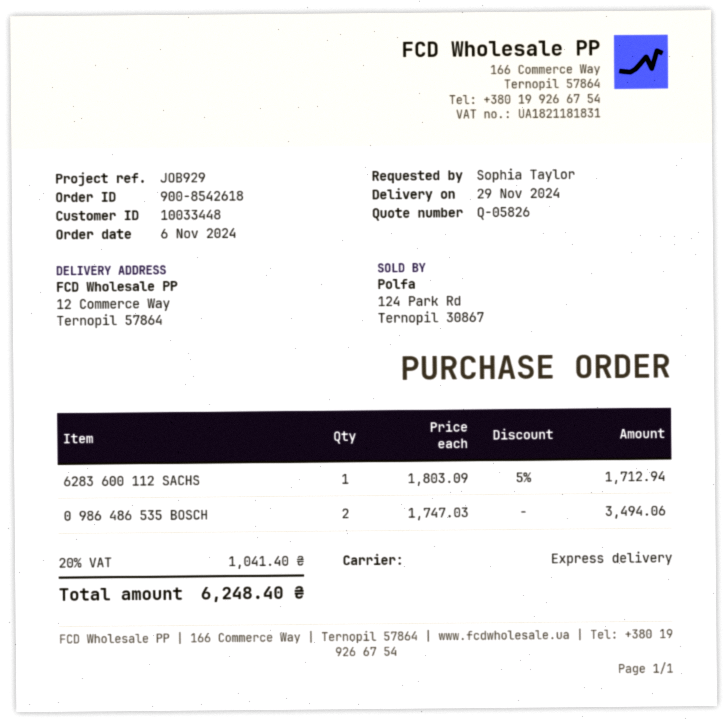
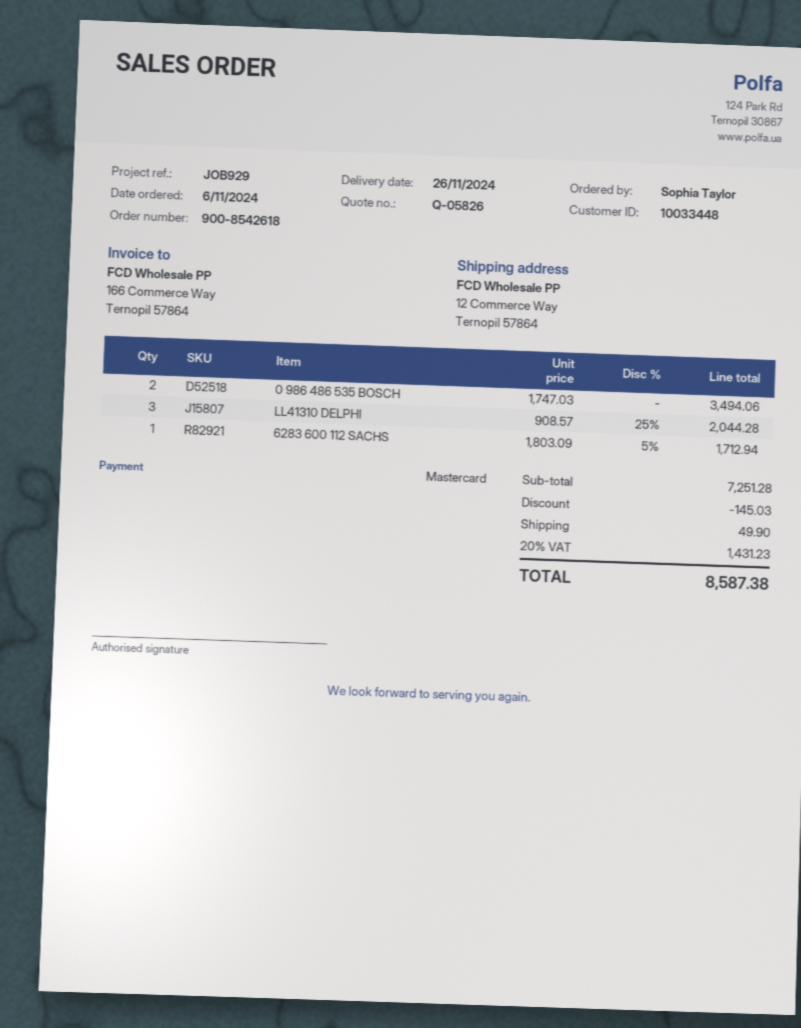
delivery date: 2024-11-29 -> 2024-11-26
LL41310 DELPHI: none -> 3 x 908.57 - 25% = 2044.28
discount: none -> 145.03
shipping: none -> 49.90
tax: 20% = 1041.40 -> 20% = 1431.23
total: 6248.40 -> 8587.38

